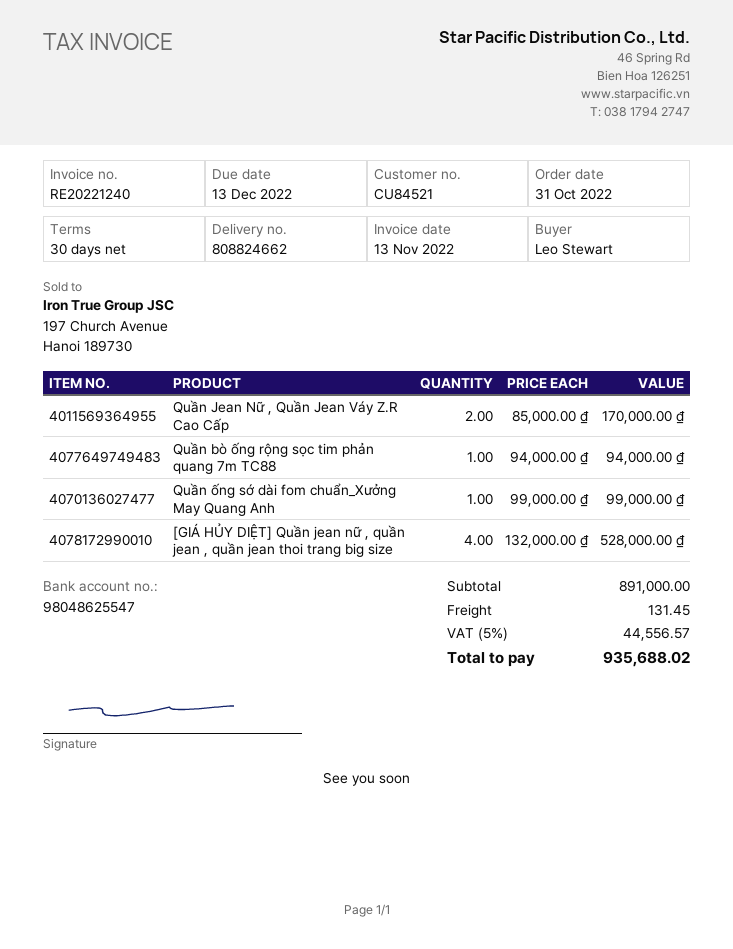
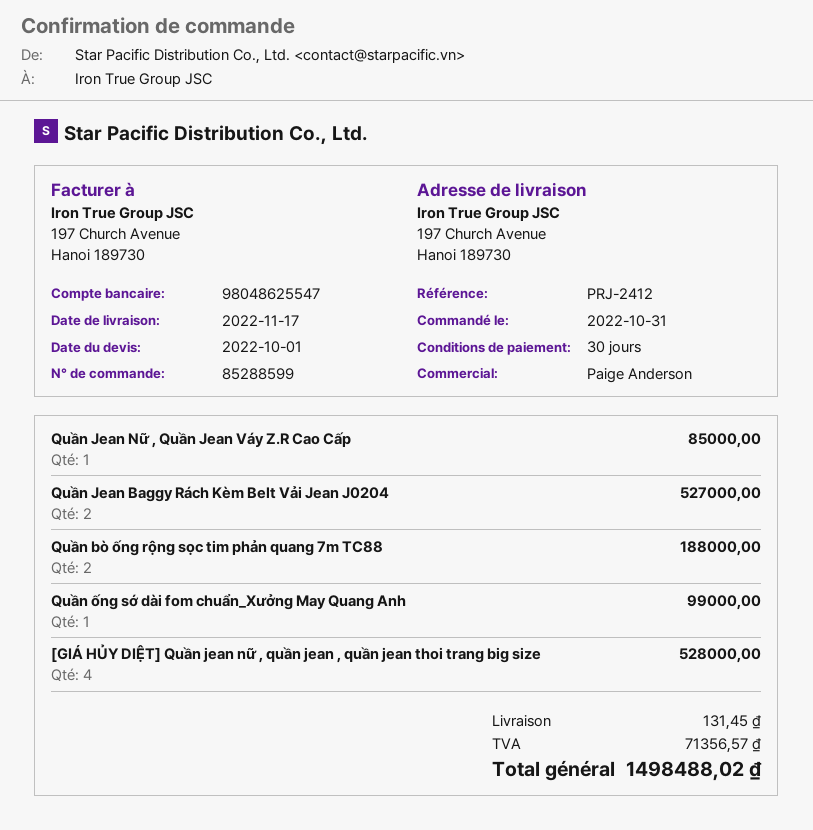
Quần Jean Nữ , Quần Jean Váy Z.R Cao Cấp: 2 for 170000.00 -> 1 for 85000.00
Quần bò ống rộng sọc tim phản quang 7m TC88: 1 for 94000.00 -> 2 for 188000.00
Quần Jean Baggy Rách Kèm Belt Vải Jean J0204: none -> 2 for 527000.00
tax: 44556.57 -> 71356.57
total: 935688.02 -> 1498488.02

